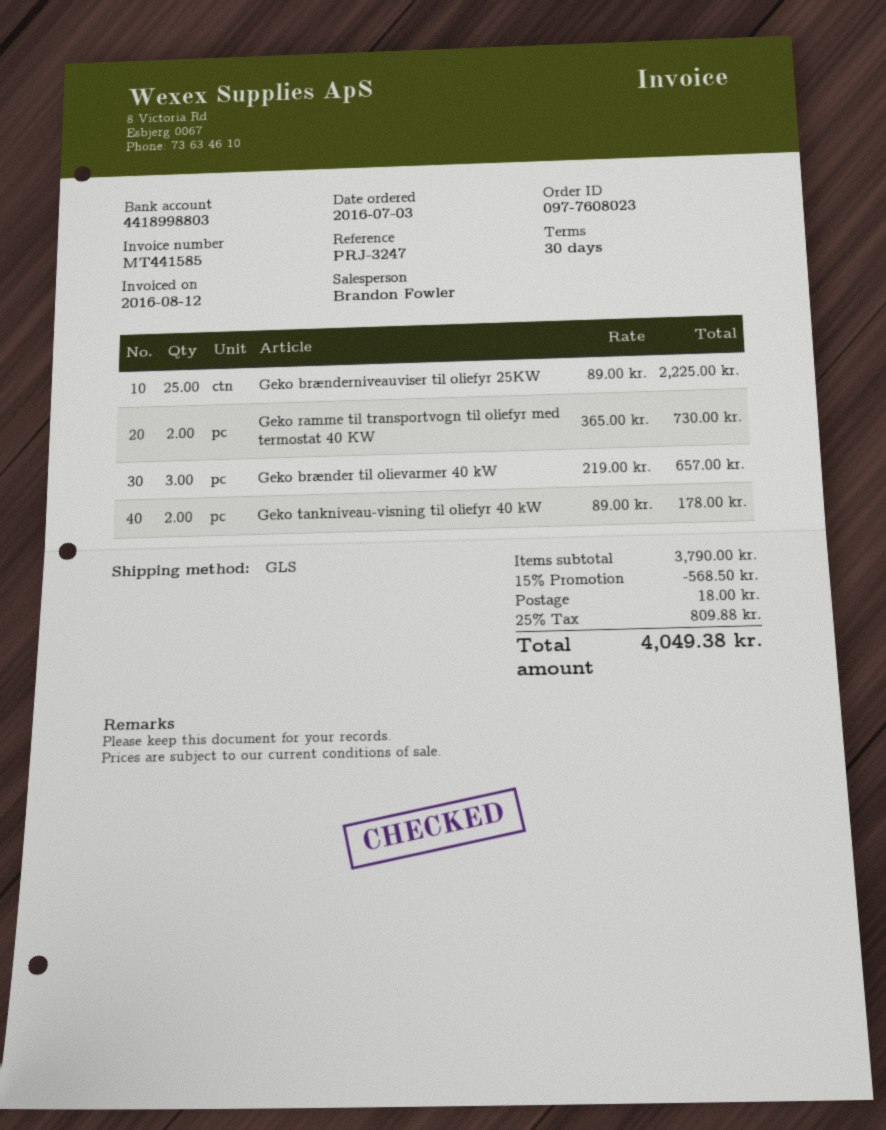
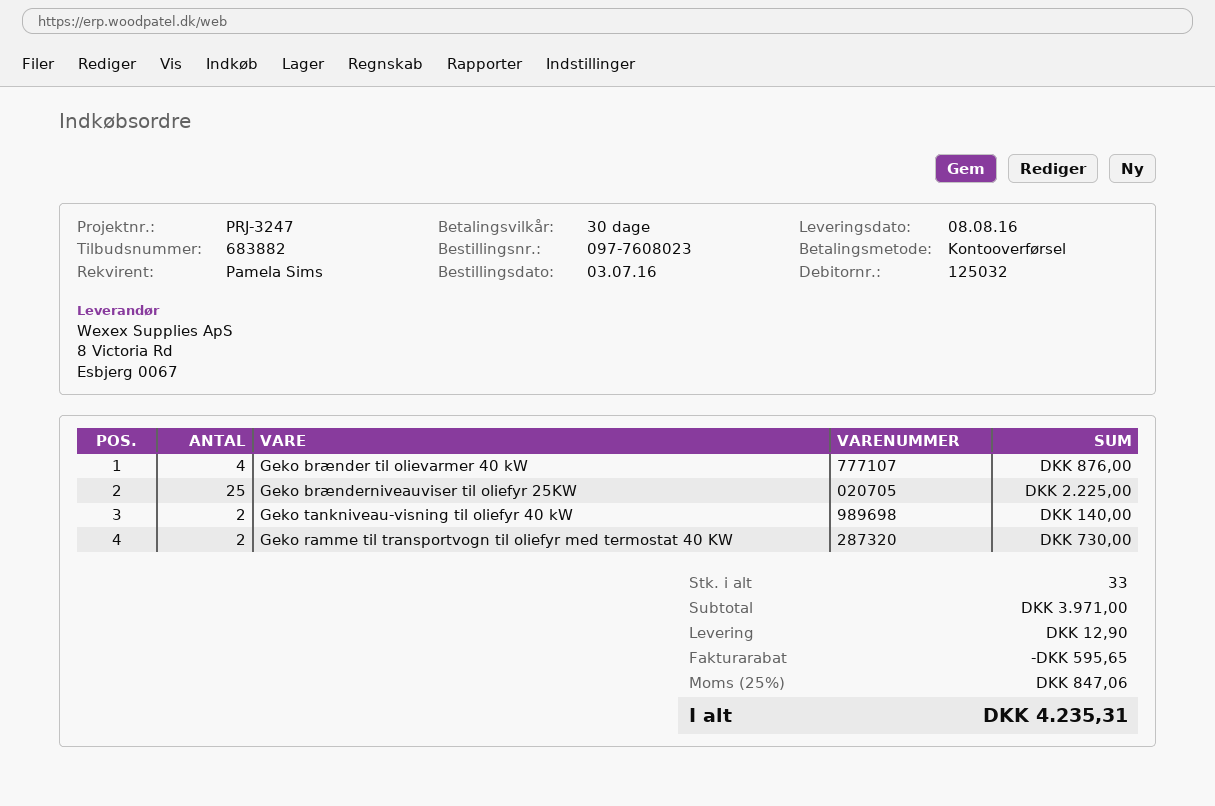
Geko brænder til olievarmer 40 kW: 3 for 657.00 -> 4 for 876.00
Geko tankniveau-visning til oliefyr 40 kW: 2 for 178.00 -> 2 for 140.00
subtotal: 3790.00 -> 3971.00
discount: 568.50 -> 595.65
shipping: 18.00 -> 12.90
tax: 25% = 809.88 -> 25% = 847.06
total: 4049.38 -> 4235.31

